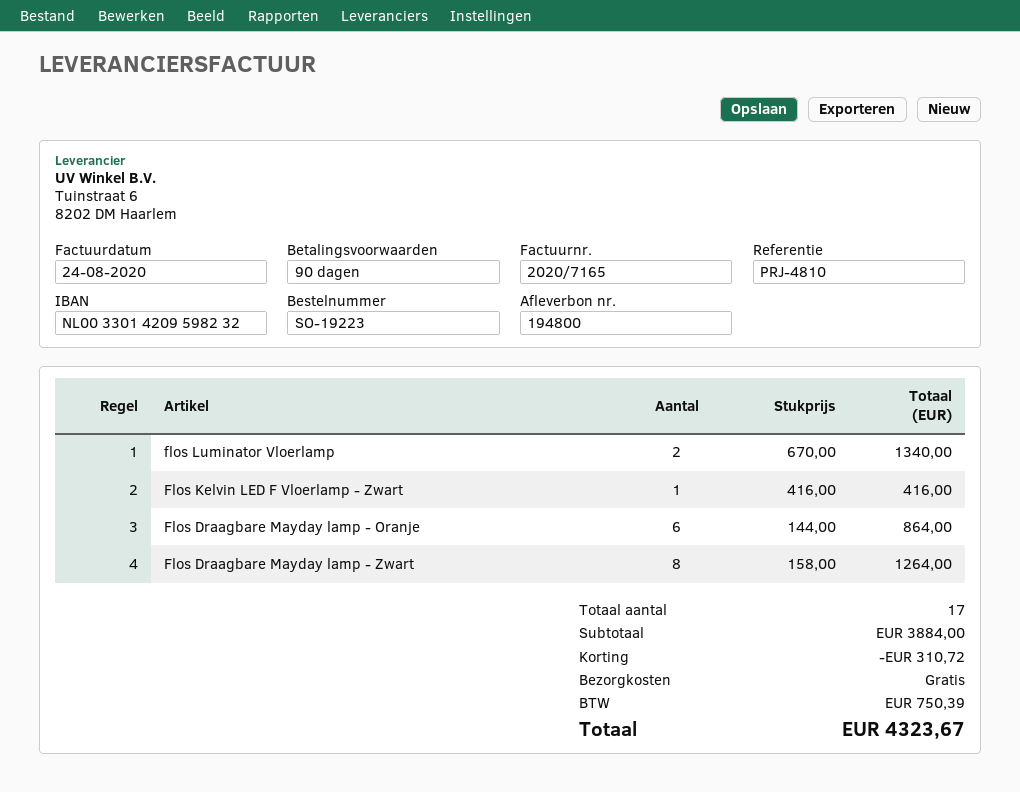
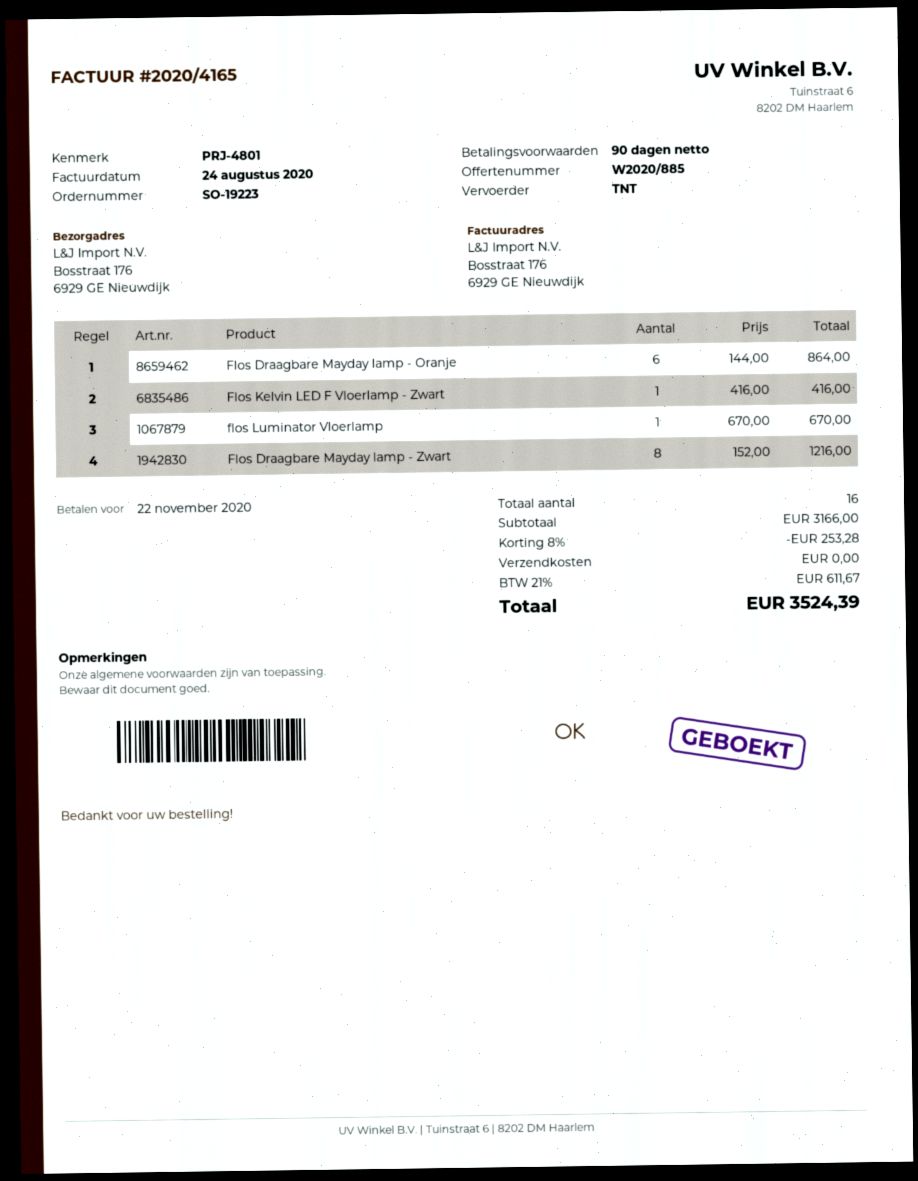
invoice number: 2020/7165 -> 2020/4165
reference: PRJ-4810 -> PRJ-4801
flos Luminator Vloerlamp: 2 x 670.00 = 1340.00 -> 1 x 670.00 = 670.00
Flos Draagbare Mayday lamp - Zwart: 8 x 158.00 = 1264.00 -> 8 x 152.00 = 1216.00
total quantity: 17 -> 16
subtotal: 3884.00 -> 3166.00
discount: 310.72 -> 253.28
tax: 750.39 -> 611.67
total: 4323.67 -> 3524.39

